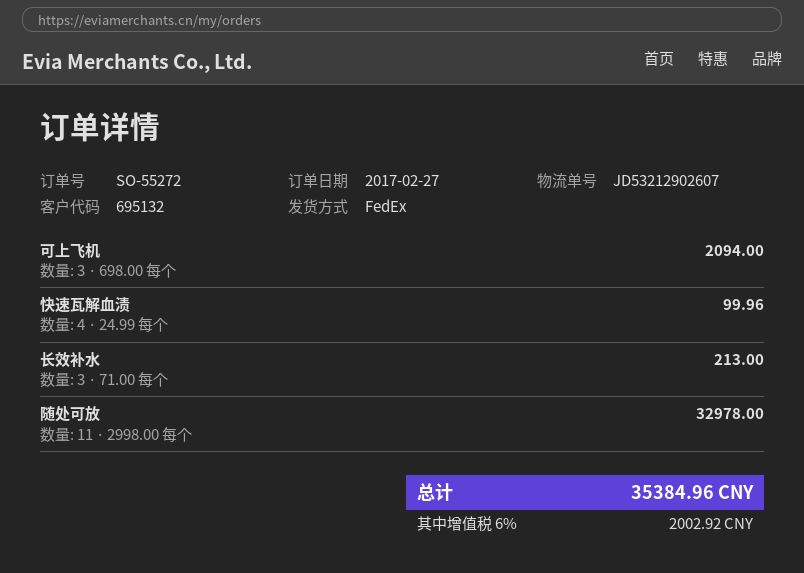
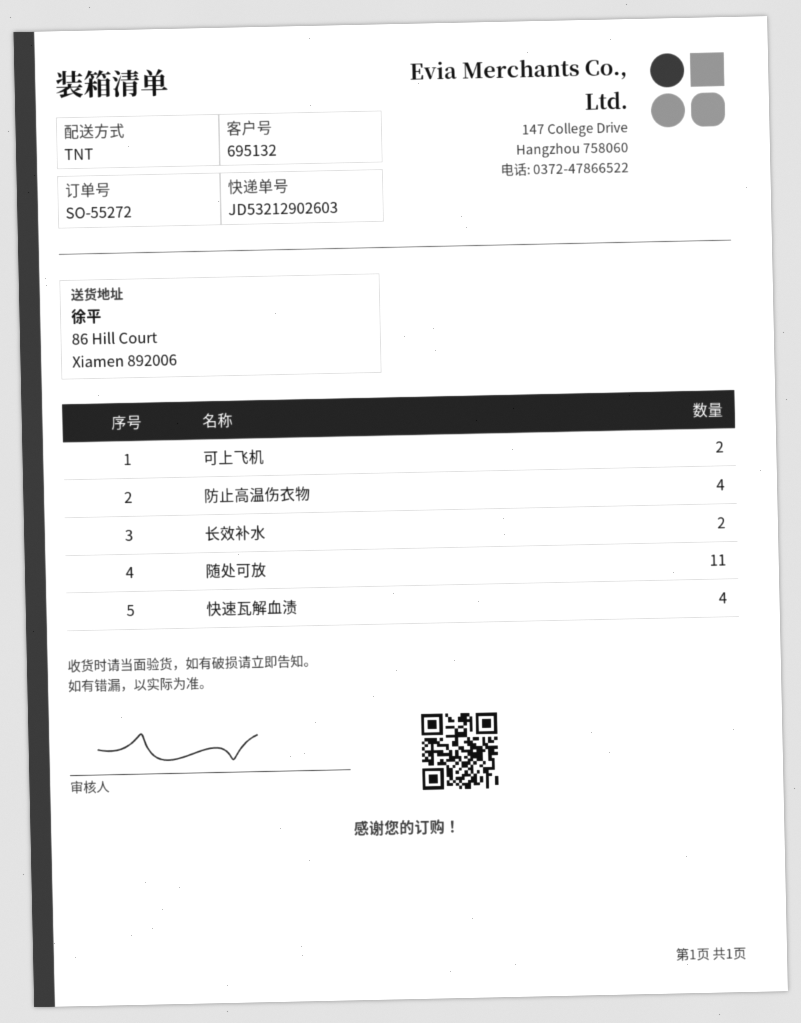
shipping method: FedEx -> TNT
tracking number: JD53212902607 -> JD53212902603
可上飞机: 3 -> 2
长效补水: 3 -> 2
防止高温伤衣物: none -> 4

